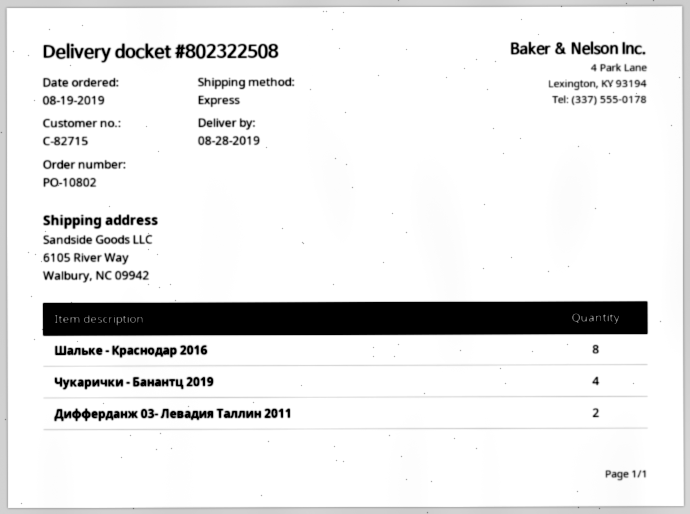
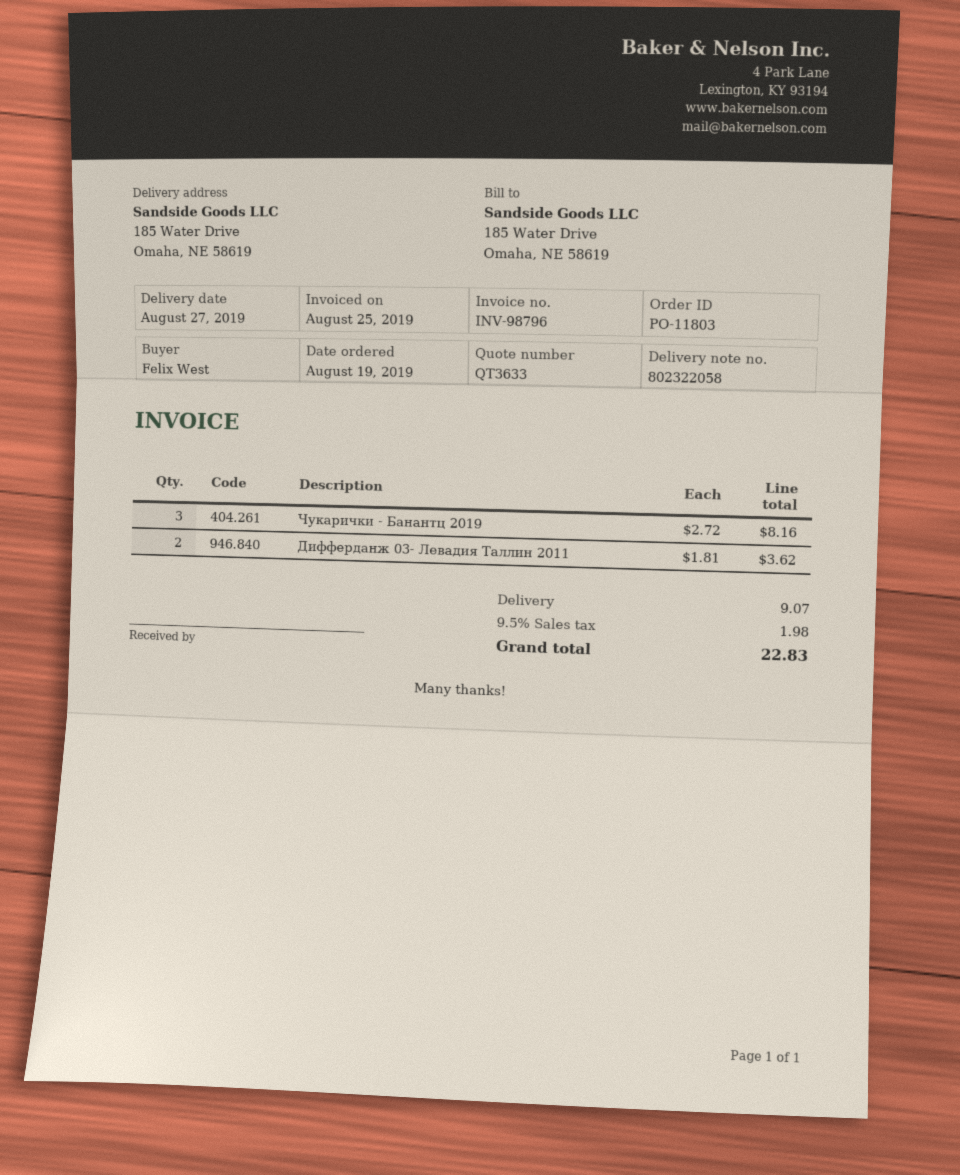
order number: PO-10802 -> PO-11803
delivery note number: 802322508 -> 802322058
delivery date: 2019-08-28 -> 2019-08-27
ship to: 6105 River Way, Walbury, NC 09942 -> 185 Water Drive, Omaha, NE 58619
Шальке - Краснодар 2016: 8 -> none
Чукарички - Банантц 2019: 4 -> 3

